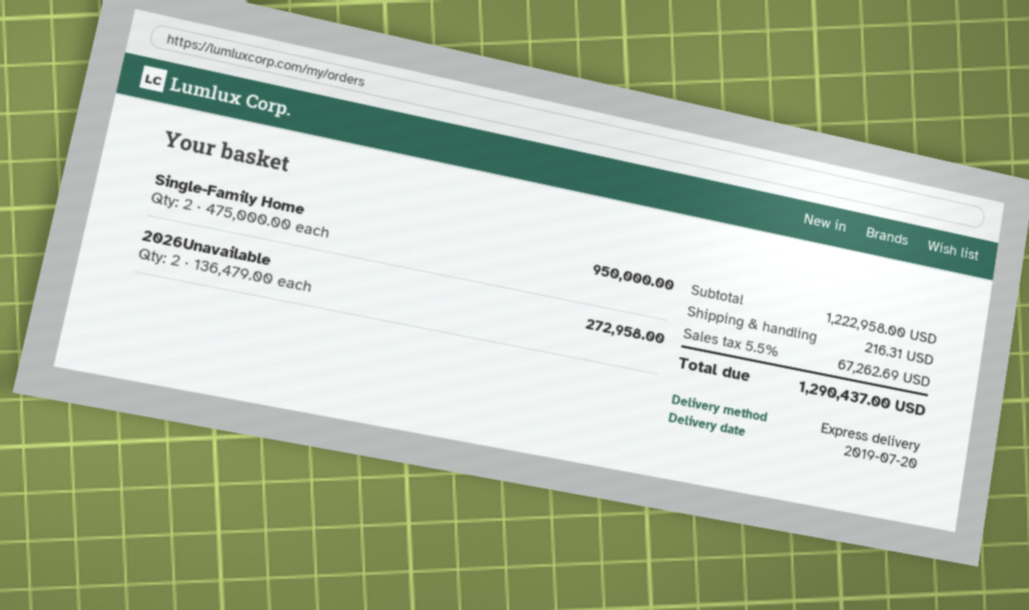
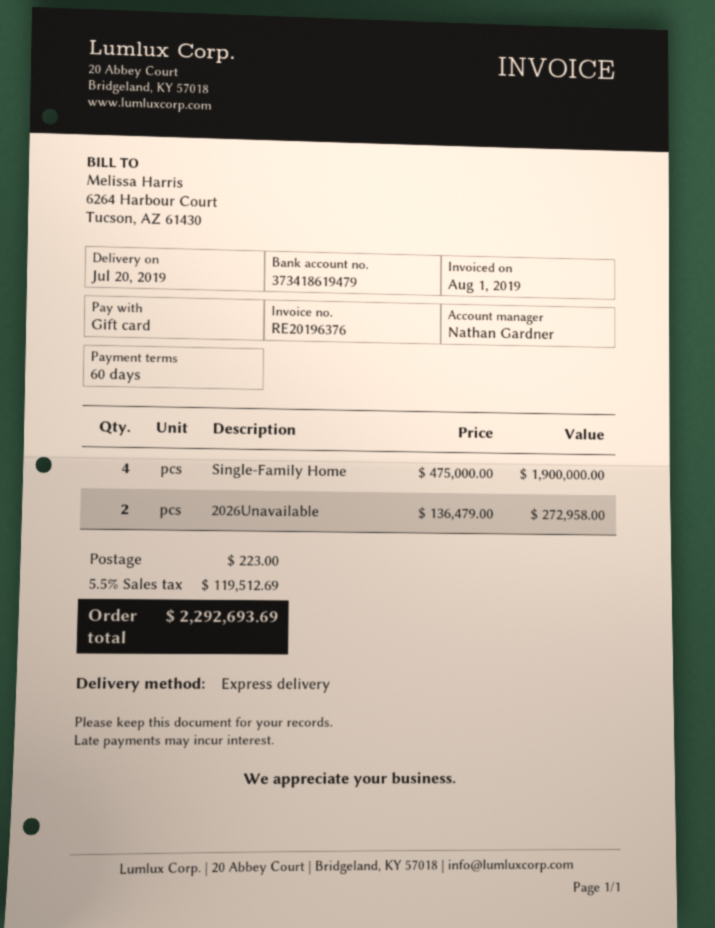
Single-Family Home: 2 x 475000.00 = 950000.00 -> 4 x 475000.00 = 1900000.00
shipping: 216.31 -> 223.00
tax: 5.5% = 67262.69 -> 5.5% = 119512.69
total: 1290437.00 -> 2292693.69

